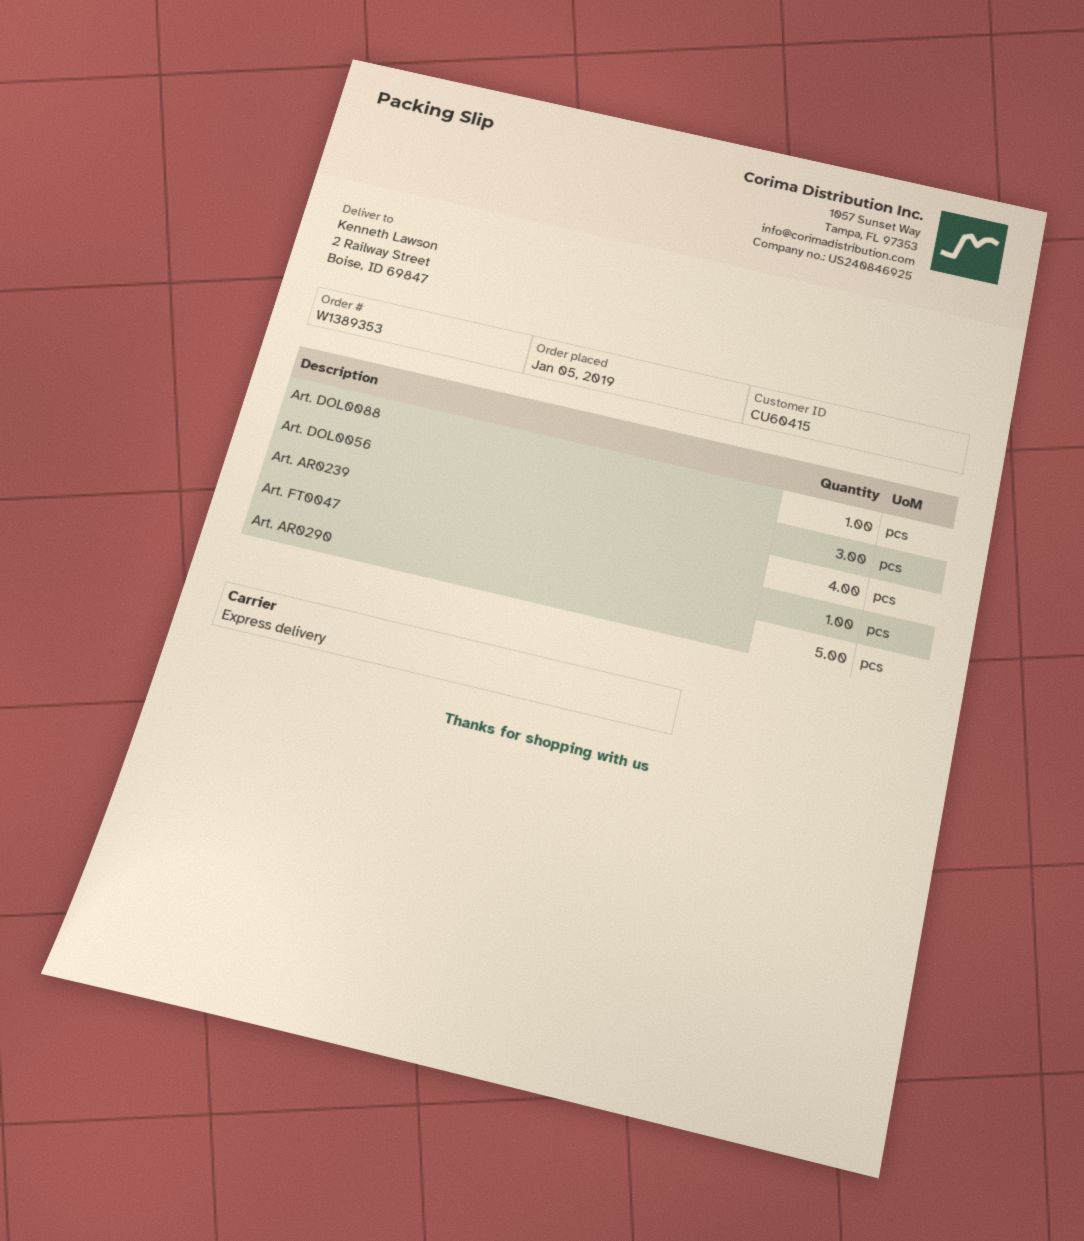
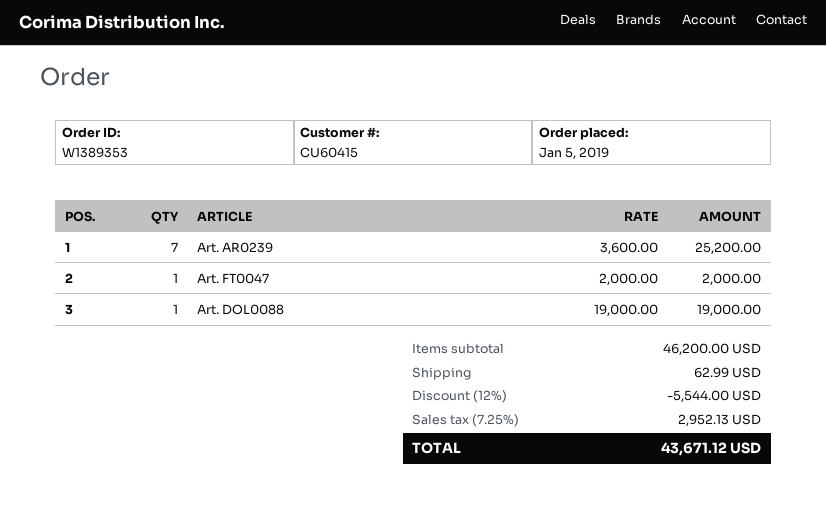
Art. DOL0056: 3 -> none
Art. AR0239: 4 -> 7
Art. AR0290: 5 -> none

